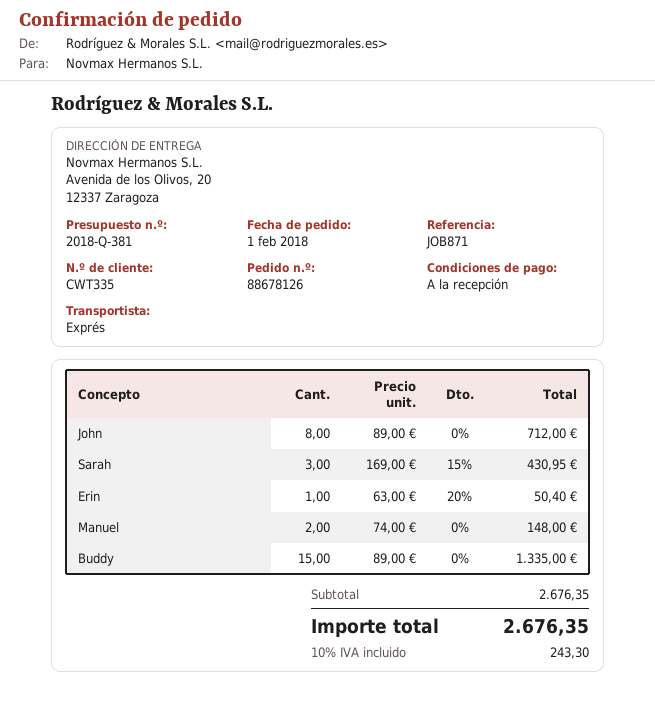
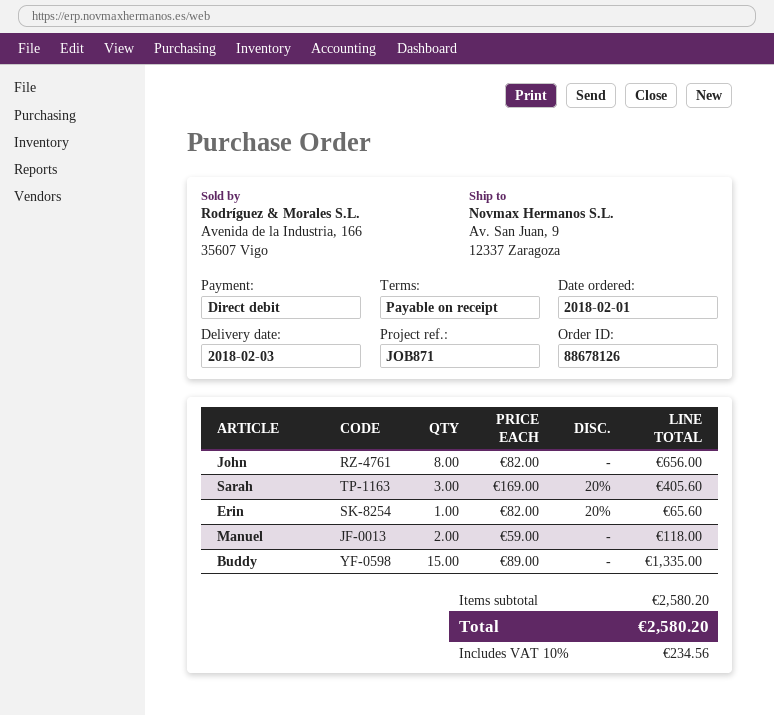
ship to: Avenida de los Olivos, 20, 12337 Zaragoza -> Av. San Juan, 9, 12337 Zaragoza
John: 8 x 89.00 = 712.00 -> 8 x 82.00 = 656.00
Sarah: 3 x 169.00 - 15% = 430.95 -> 3 x 169.00 - 20% = 405.60
Erin: 1 x 63.00 - 20% = 50.40 -> 1 x 82.00 - 20% = 65.60
Manuel: 2 x 74.00 = 148.00 -> 2 x 59.00 = 118.00
subtotal: 2676.35 -> 2580.20
tax: 10% = 243.30 -> 10% = 234.56
total: 2676.35 -> 2580.20

